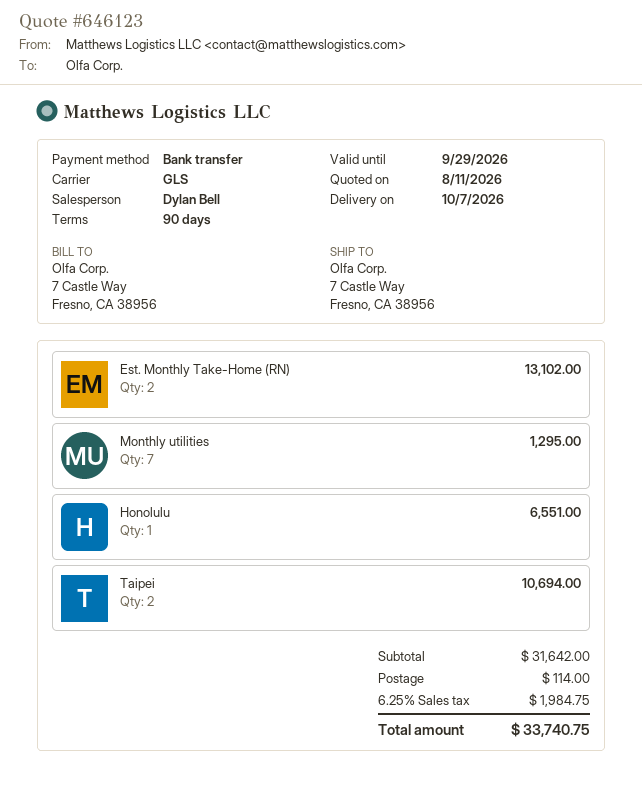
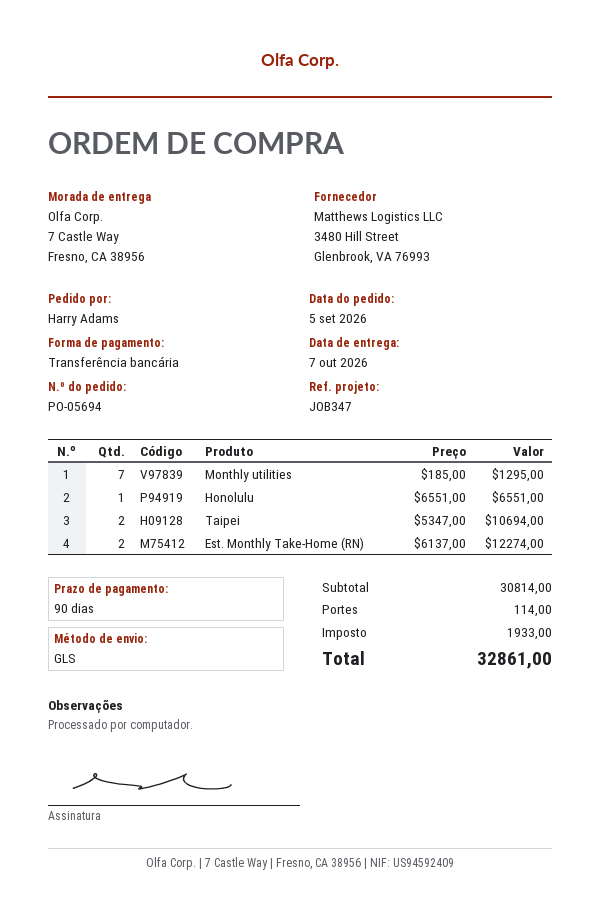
Est. Monthly Take-Home (RN): 2 for 13102.00 -> 2 for 12274.00
subtotal: 31642.00 -> 30814.00
tax: 1984.75 -> 1933.00
total: 33740.75 -> 32861.00

